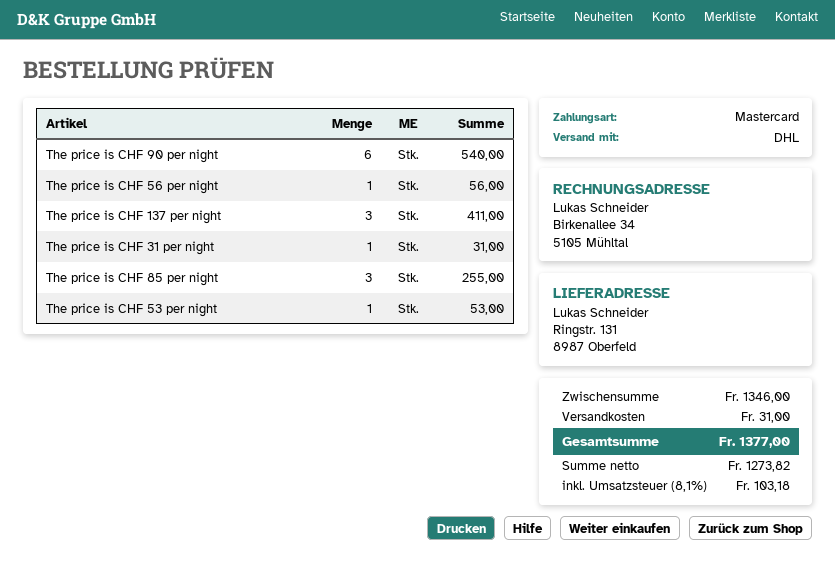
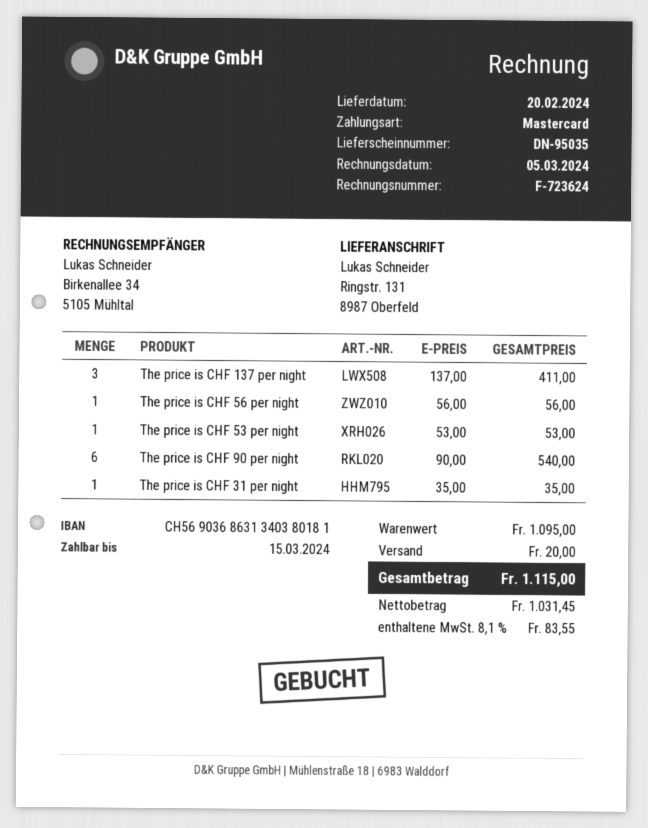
The price is CHF 31 per night: 1 for 31.00 -> 1 for 35.00
The price is CHF 85 per night: 3 for 255.00 -> none
subtotal: 1346.00 -> 1095.00
shipping: 31.00 -> 20.00
net: 1273.82 -> 1031.45
tax: 8.1% = 103.18 -> 8.1% = 83.55
total: 1377.00 -> 1115.00

